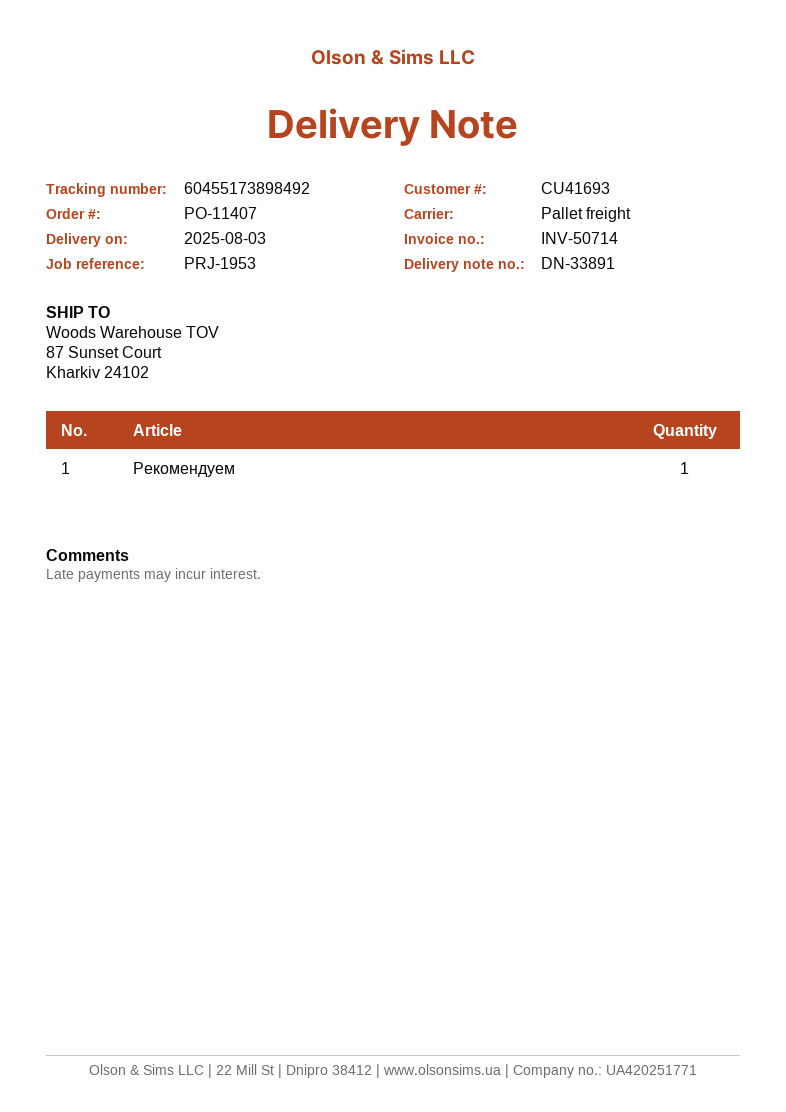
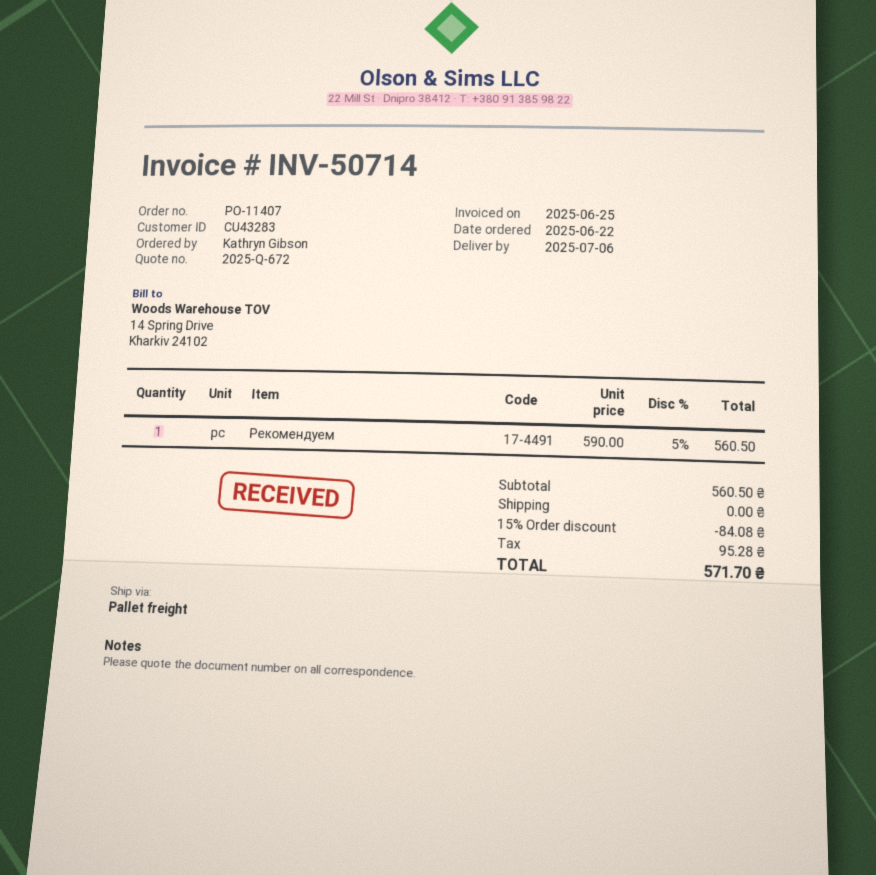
delivery date: 2025-08-03 -> 2025-07-06
customer number: CU41693 -> CU43283

